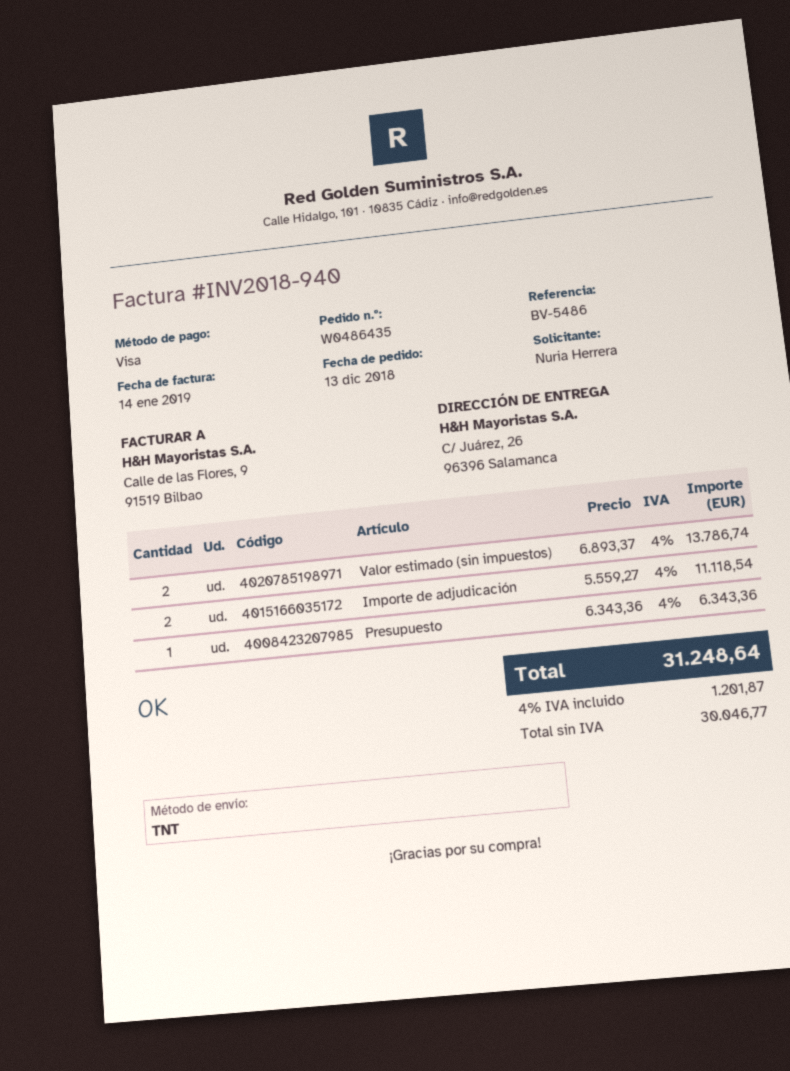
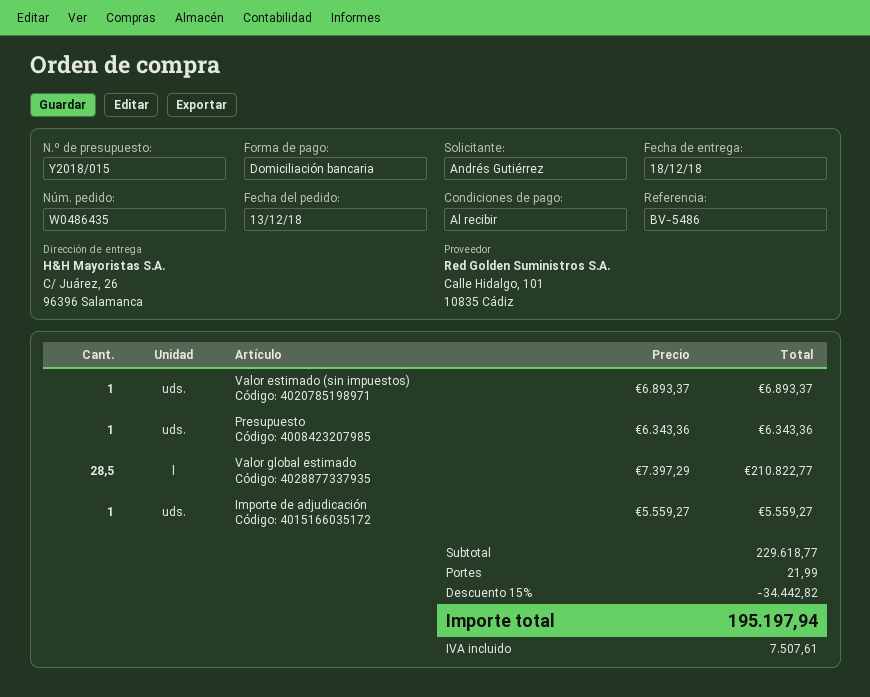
ordered by: Nuria Herrera -> Andrés Gutiérrez
payment method: Visa -> direct debit
Valor estimado (sin impuestos): 2 x 6893.37 = 13786.74 -> 1 x 6893.37 = 6893.37
Importe de adjudicación: 2 x 5559.27 = 11118.54 -> 1 x 5559.27 = 5559.27
Valor global estimado: none -> 28.5 x 7397.29 = 210822.77
discount: none -> 15% = 34442.82
shipping: none -> 21.99
tax: 1201.87 -> 7507.61
total: 31248.64 -> 195197.94

